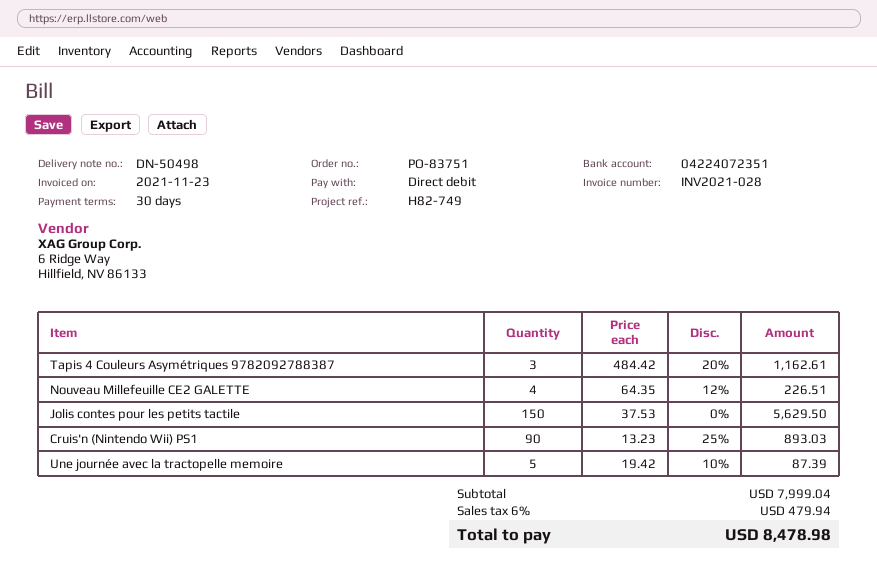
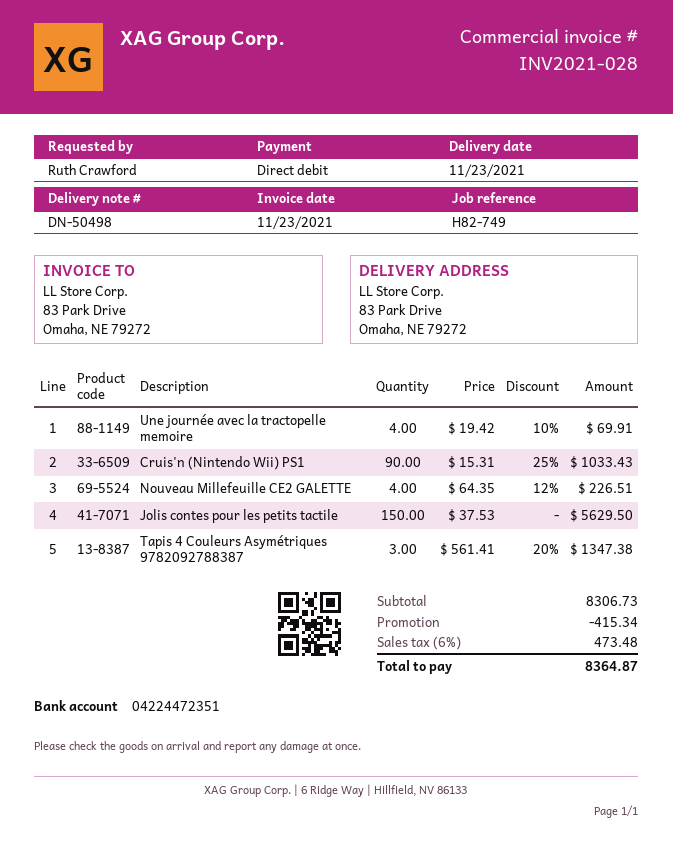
bank account: 04224072351 -> 04224472351
Tapis 4 Couleurs Asymétriques 9782092788387: 3 x 484.42 - 20% = 1162.61 -> 3 x 561.41 - 20% = 1347.38
Cruis'n (Nintendo Wii) PS1: 90 x 13.23 - 25% = 893.03 -> 90 x 15.31 - 25% = 1033.43
Une journée avec la tractopelle memoire: 5 x 19.42 - 10% = 87.39 -> 4 x 19.42 - 10% = 69.91
subtotal: 7999.04 -> 8306.73
discount: none -> 415.34
tax: 6% = 479.94 -> 6% = 473.48
total: 8478.98 -> 8364.87

